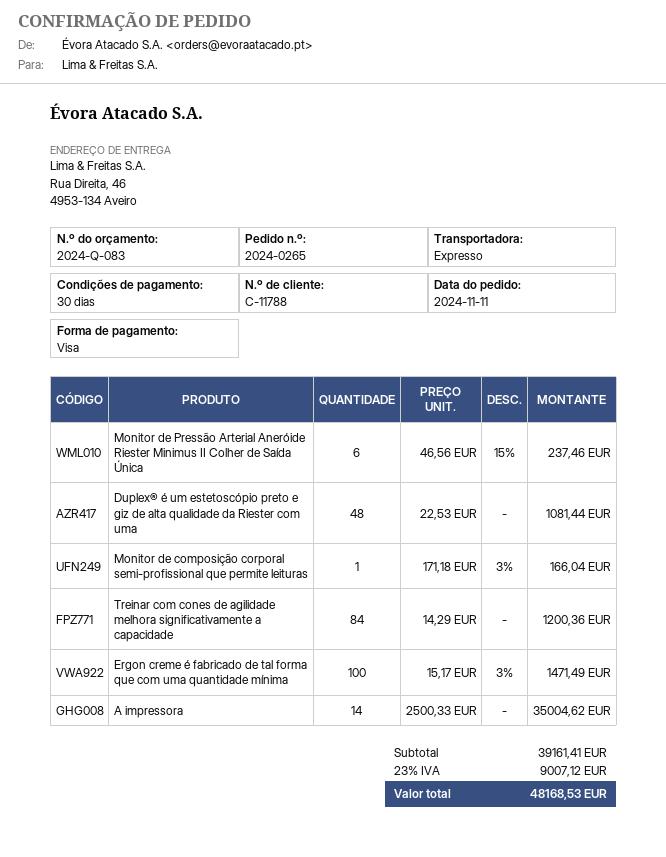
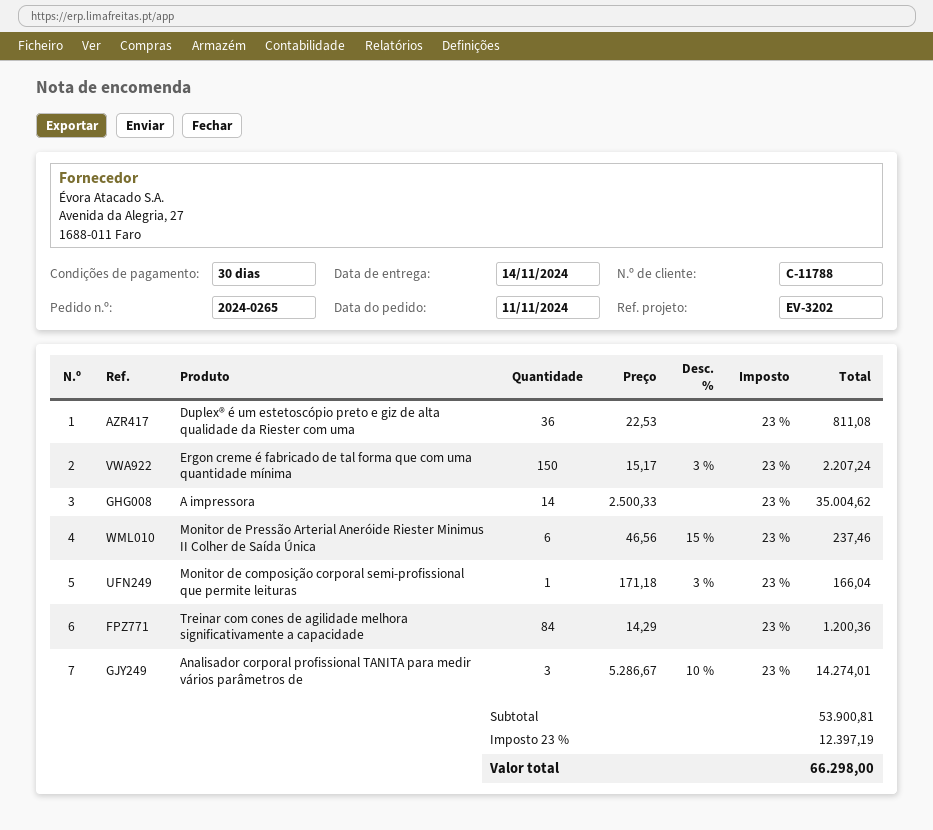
Duplex® é um estetoscópio preto e giz de alta qualidade da Riester com uma: 48 x 22.53 = 1081.44 -> 36 x 22.53 = 811.08
Ergon creme é fabricado de tal forma que com uma quantidade mínima: 100 x 15.17 - 3% = 1471.49 -> 150 x 15.17 - 3% = 2207.24
Analisador corporal profissional TANITA para medir vários parâmetros de: none -> 3 x 5286.67 - 10% = 14274.01
subtotal: 39161.41 -> 53900.81
tax: 23% = 9007.12 -> 23% = 12397.19
total: 48168.53 -> 66298.00

